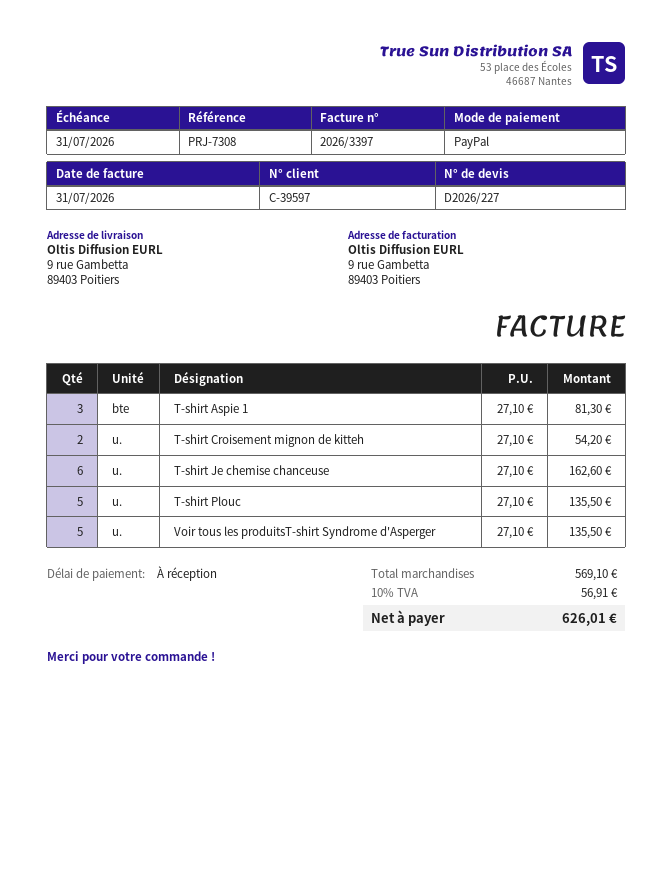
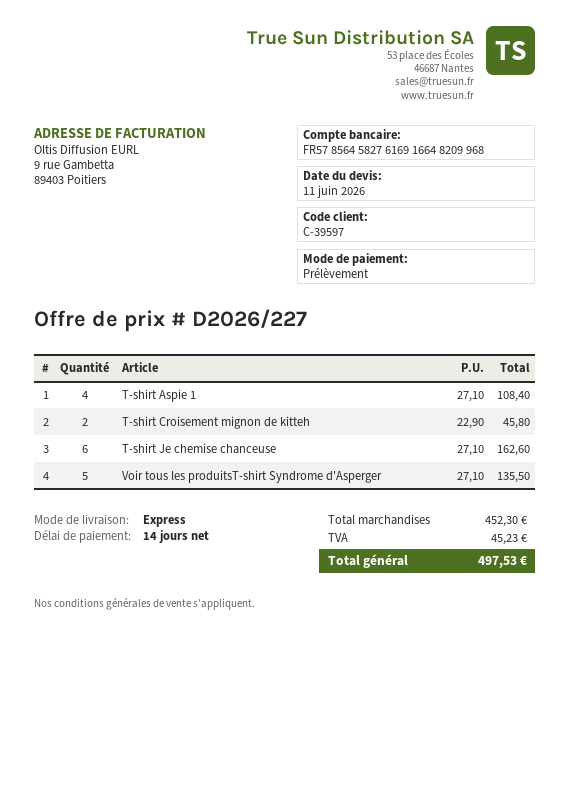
payment terms: on receipt -> 14 days
payment method: PayPal -> direct debit
T-shirt Aspie 1: 3 x 27.10 = 81.30 -> 4 x 27.10 = 108.40
T-shirt Croisement mignon de kitteh: 2 x 27.10 = 54.20 -> 2 x 22.90 = 45.80
T-shirt Plouc: 5 x 27.10 = 135.50 -> none
subtotal: 569.10 -> 452.30
tax: 56.91 -> 45.23
total: 626.01 -> 497.53

